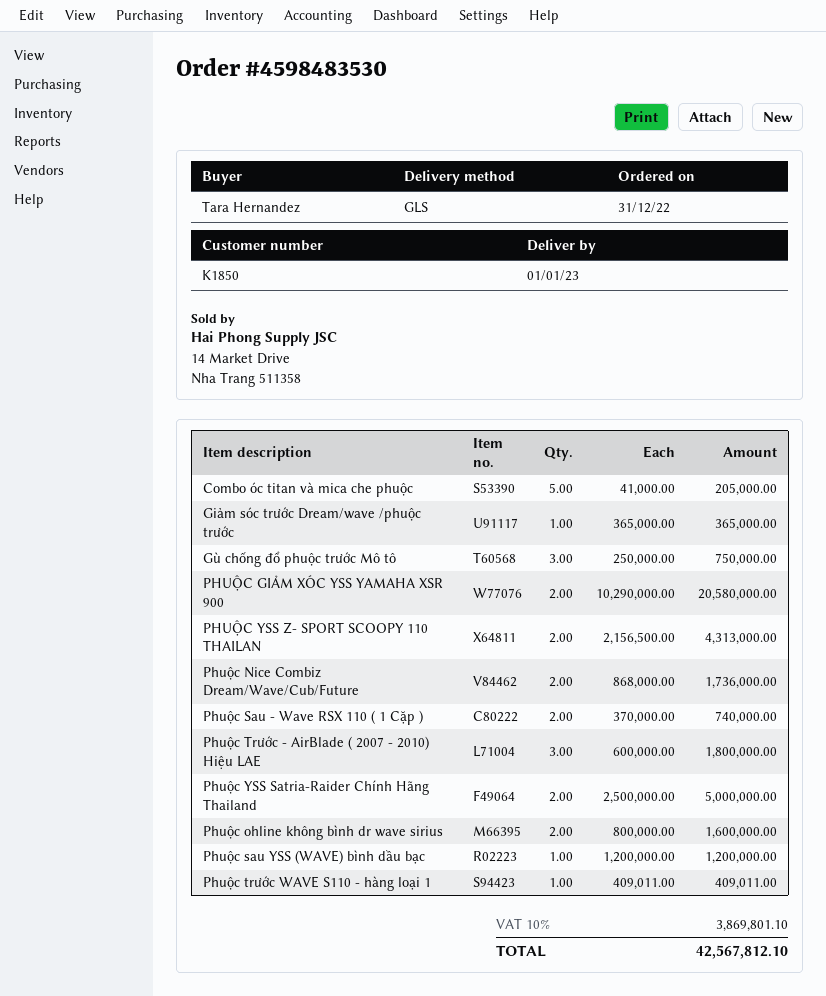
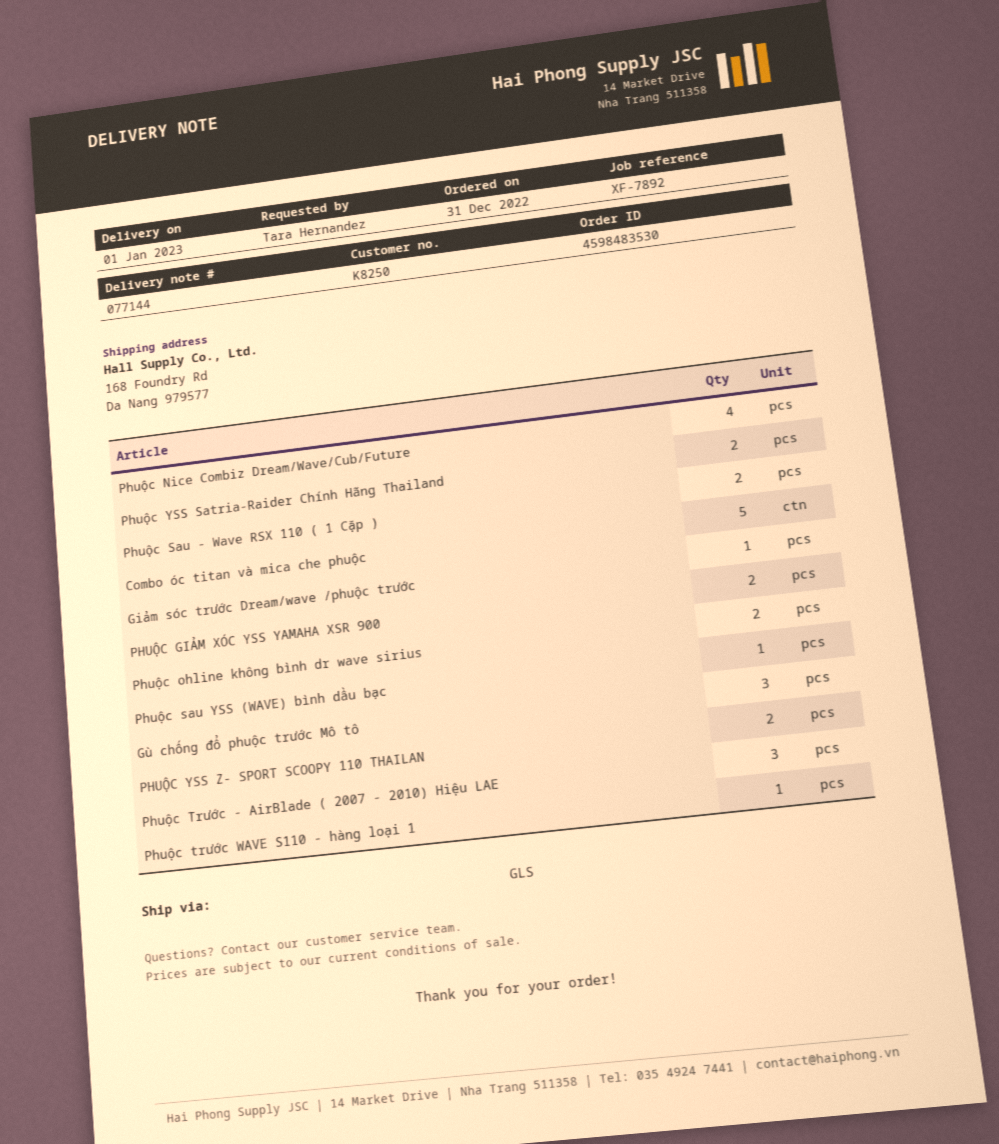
customer number: K1850 -> K8250
Phuộc Nice Combiz Dream/Wave/Cub/Future: 2 -> 4

